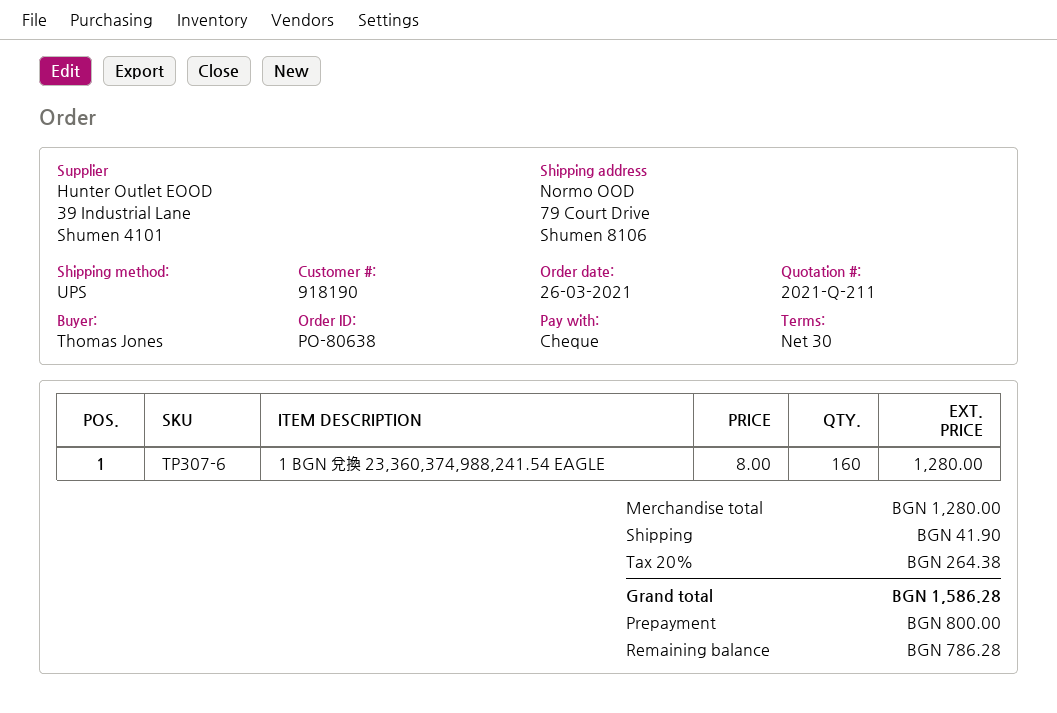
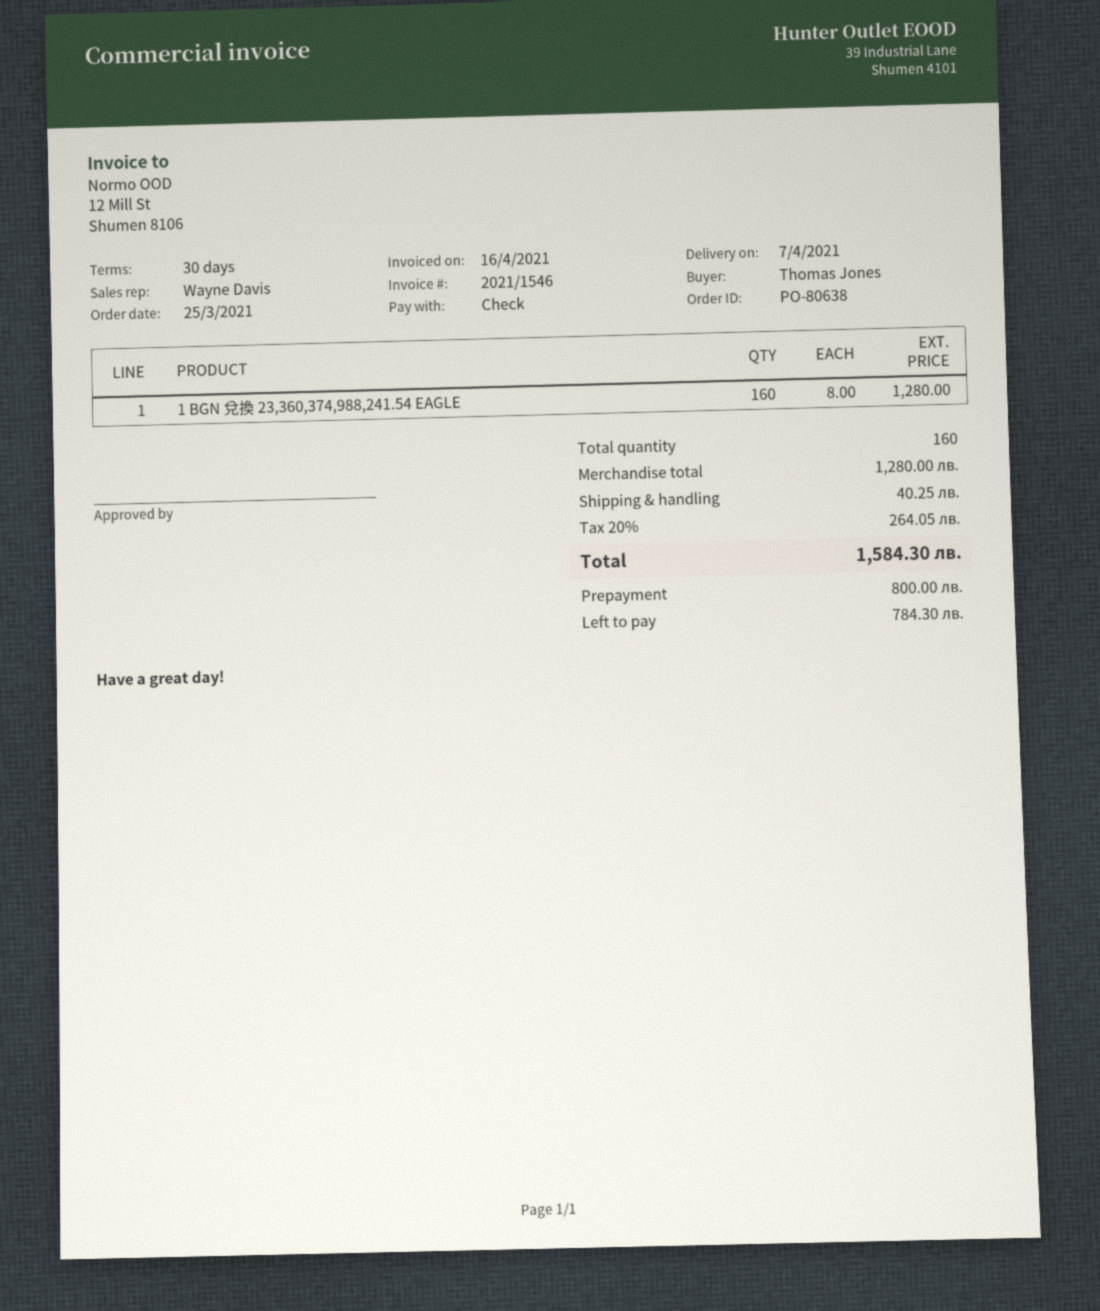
order date: 2021-03-26 -> 2021-03-25
shipping: 41.90 -> 40.25
tax: 20% = 264.38 -> 20% = 264.05
total: 1586.28 -> 1584.30
balance: 786.28 -> 784.30

